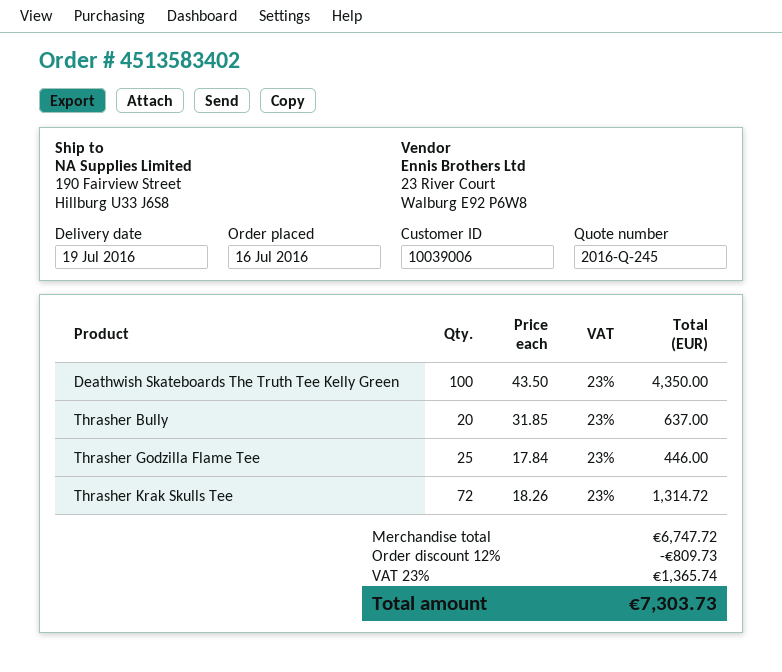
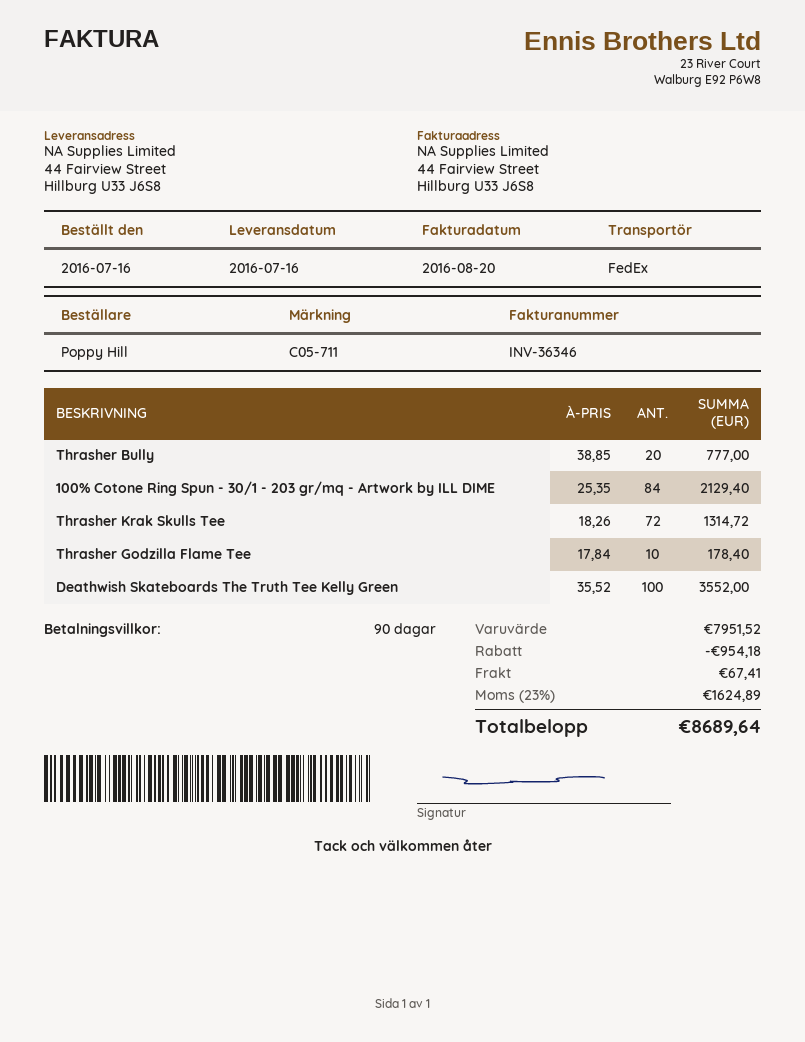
delivery date: 2016-07-19 -> 2016-07-16
ship to: 190 Fairview Street, Hillburg U33 J6S8 -> 44 Fairview Street, Hillburg U33 J6S8
Deathwish Skateboards The Truth Tee Kelly Green: 100 x 43.50 = 4350.00 -> 100 x 35.52 = 3552.00
Thrasher Bully: 20 x 31.85 = 637.00 -> 20 x 38.85 = 777.00
Thrasher Godzilla Flame Tee: 25 x 17.84 = 446.00 -> 10 x 17.84 = 178.40
100% Cotone Ring Spun - 30/1 - 203 gr/mq - Artwork by ILL DIME: none -> 84 x 25.35 = 2129.40
subtotal: 6747.72 -> 7951.52
discount: 809.73 -> 954.18
shipping: none -> 67.41
tax: 23% = 1365.74 -> 23% = 1624.89
total: 7303.73 -> 8689.64

